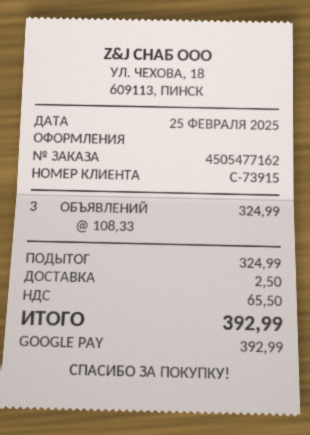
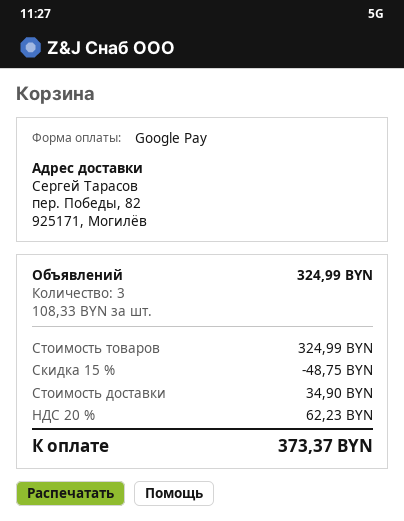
discount: none -> 15% = 48.75
shipping: 2.50 -> 34.90
tax: 65.50 -> 62.23
total: 392.99 -> 373.37

